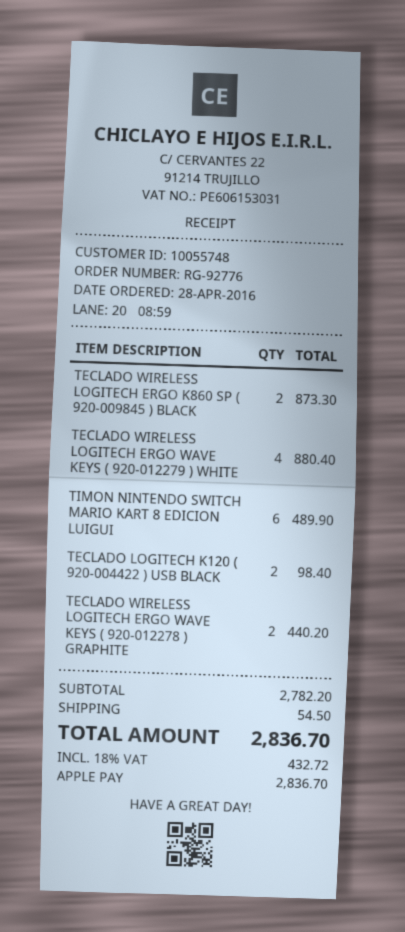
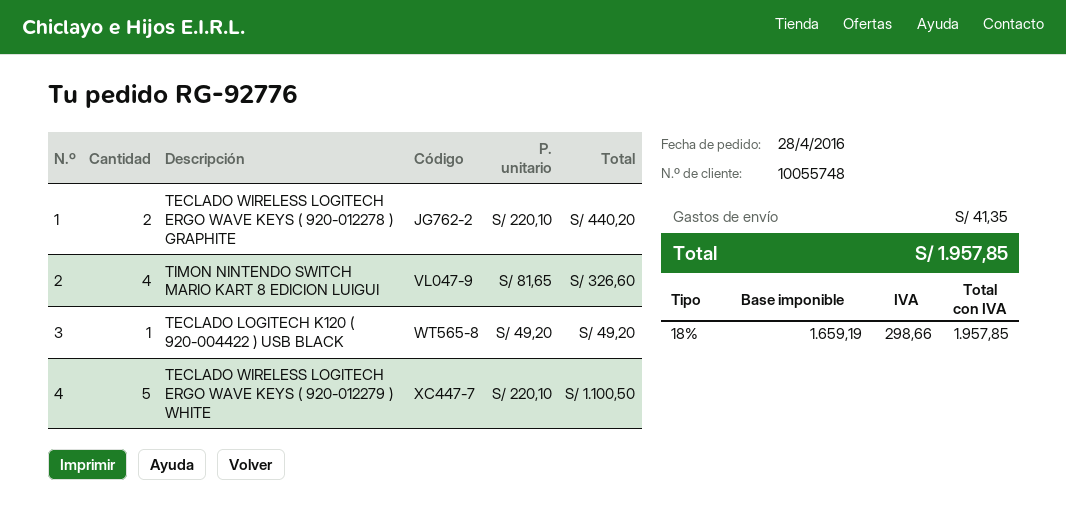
TECLADO WIRELESS LOGITECH ERGO K860 SP ( 920-009845 ) BLACK: 2 for 873.30 -> none
TECLADO WIRELESS LOGITECH ERGO WAVE KEYS ( 920-012279 ) WHITE: 4 for 880.40 -> 5 for 1100.50
TIMON NINTENDO SWITCH MARIO KART 8 EDICION LUIGUI: 6 for 489.90 -> 4 for 326.60
TECLADO LOGITECH K120 ( 920-004422 ) USB BLACK: 2 for 98.40 -> 1 for 49.20
shipping: 54.50 -> 41.35
tax: 18% = 432.72 -> 18% = 298.66
total: 2836.70 -> 1957.85

